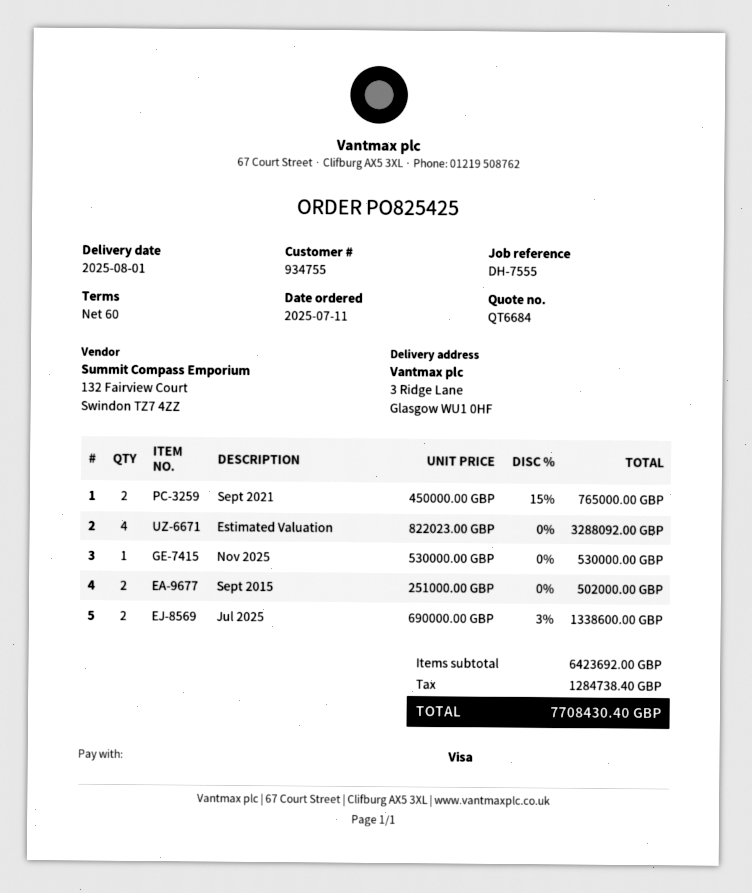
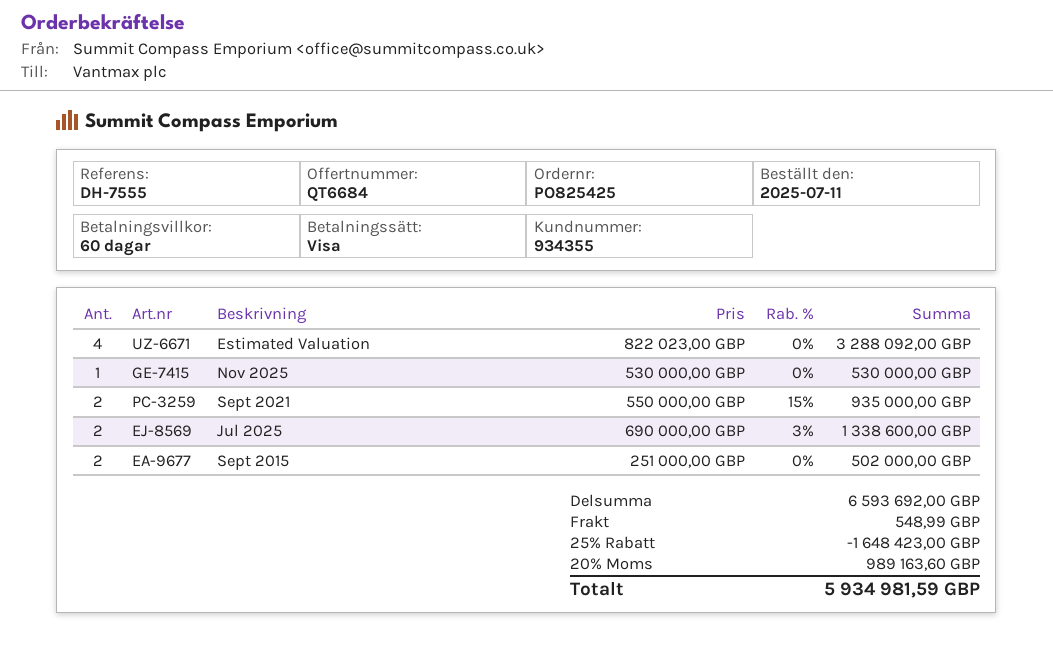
customer number: 934755 -> 934355
Sept 2021: 2 x 450000.00 - 15% = 765000.00 -> 2 x 550000.00 - 15% = 935000.00
subtotal: 6423692.00 -> 6593692.00
discount: none -> 25% = 1648423.00
shipping: none -> 548.99
tax: 1284738.40 -> 989163.60
total: 7708430.40 -> 5934981.59

